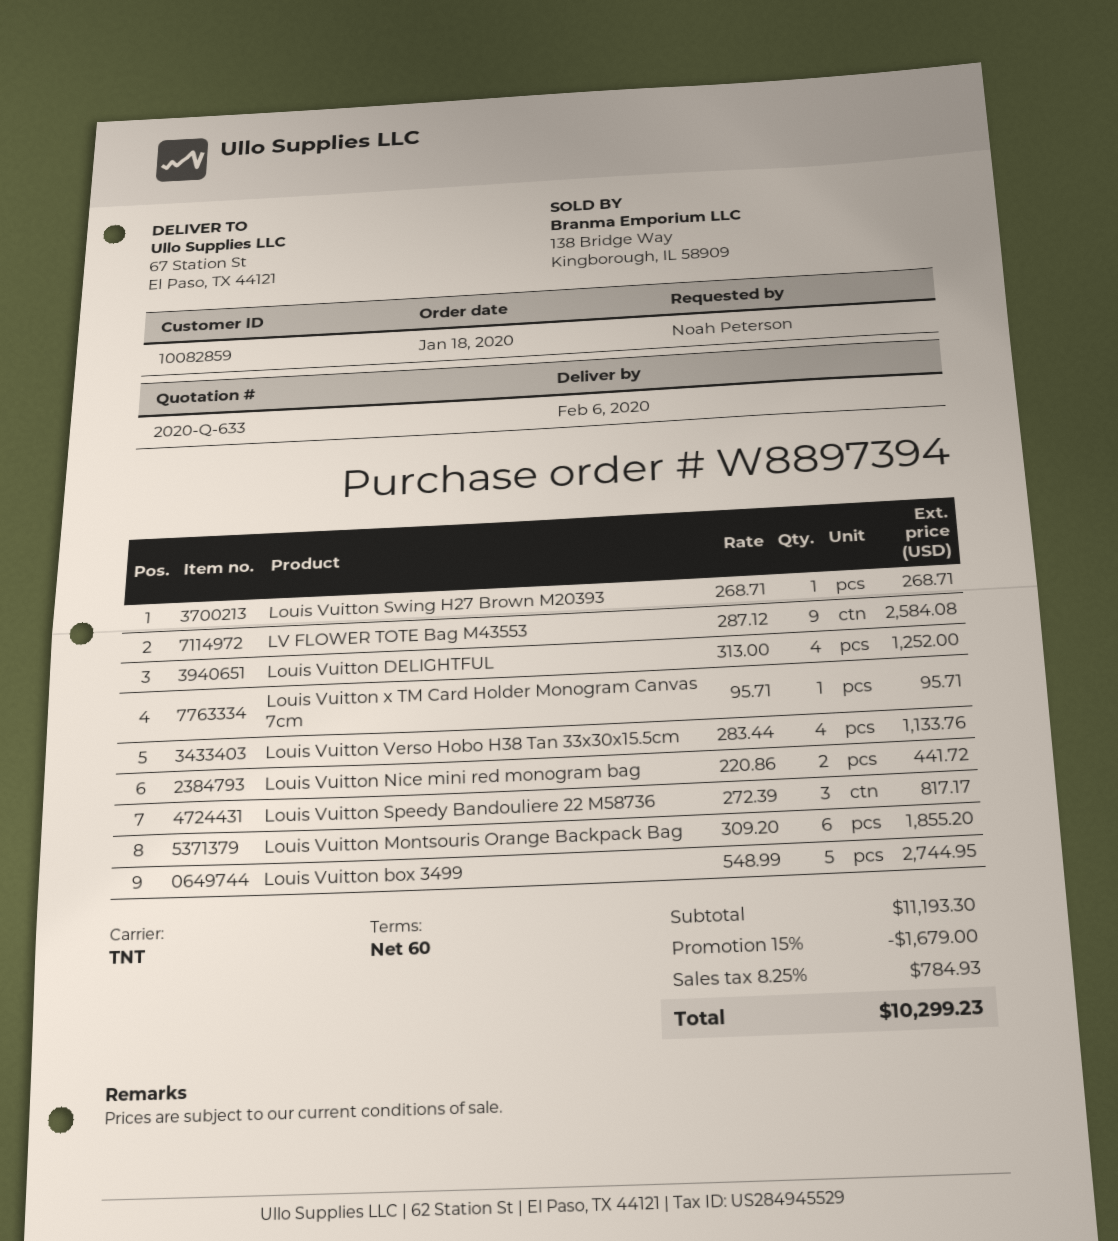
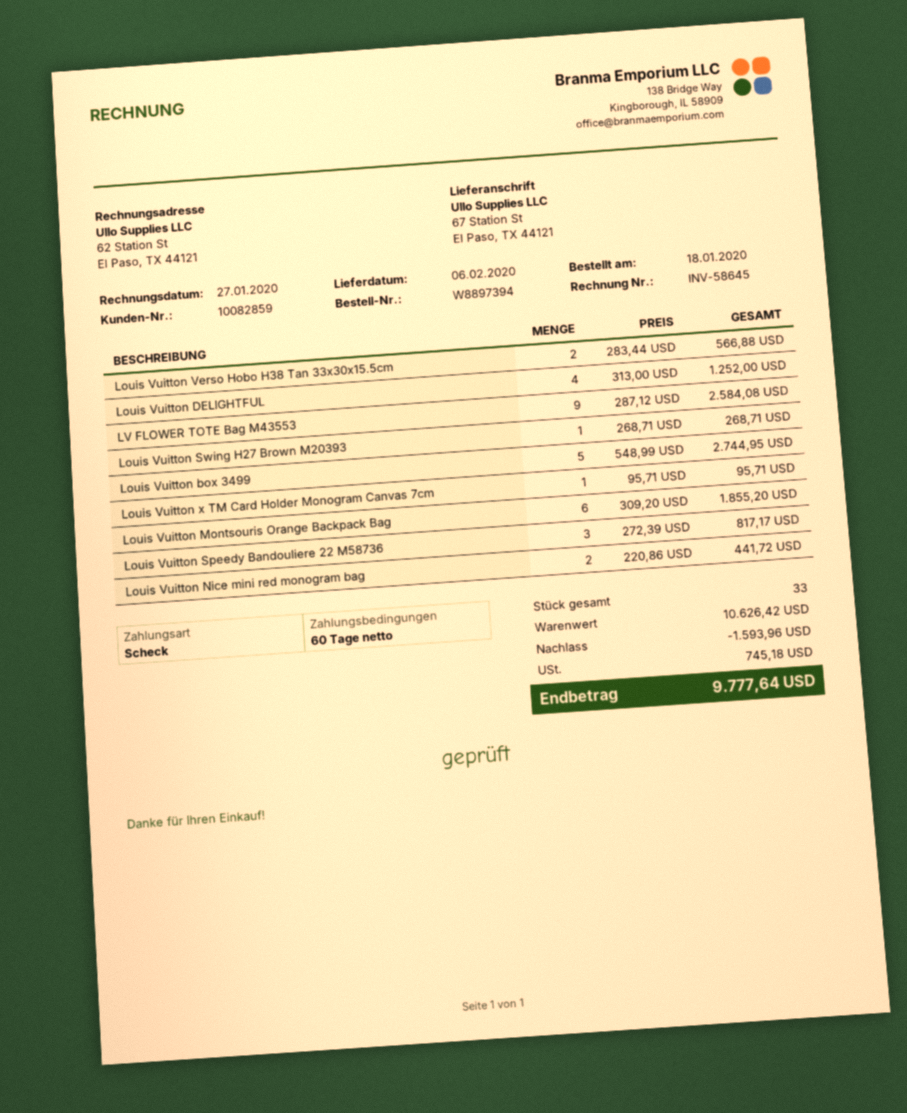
Louis Vuitton Verso Hobo H38 Tan 33x30x15.5cm: 4 x 283.44 = 1133.76 -> 2 x 283.44 = 566.88
subtotal: 11193.30 -> 10626.42
discount: 1679.00 -> 1593.96
tax: 784.93 -> 745.18
total: 10299.23 -> 9777.64

